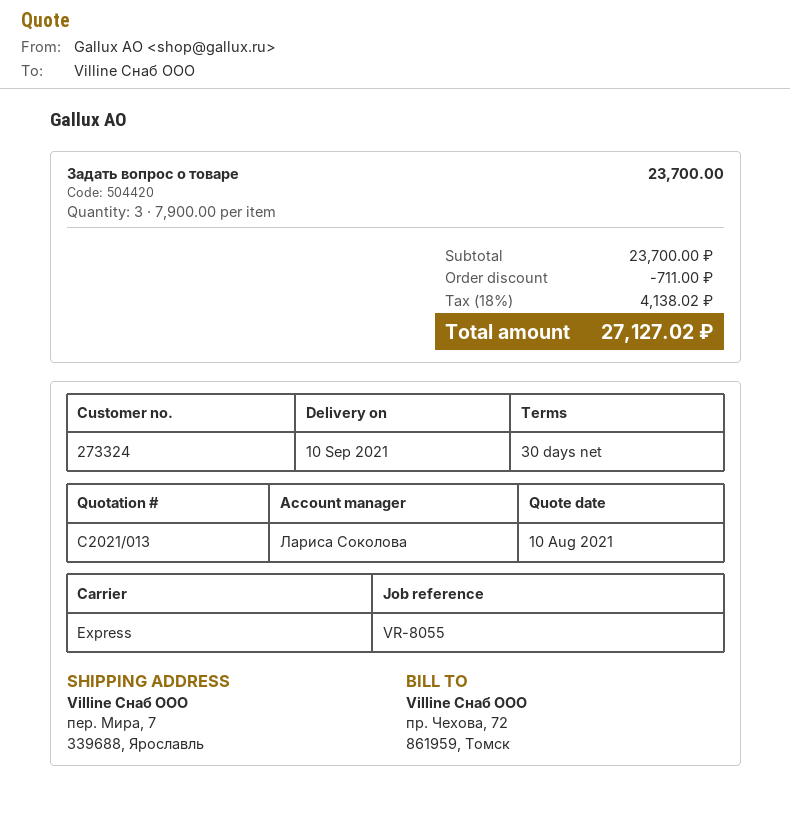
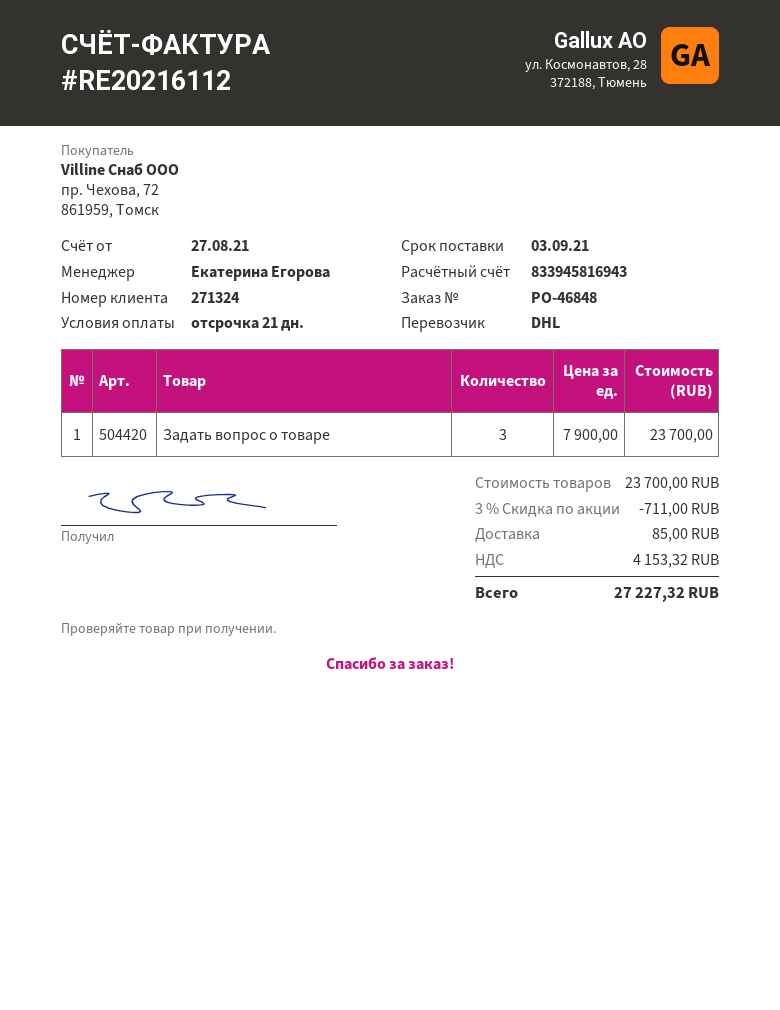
delivery date: 2021-09-10 -> 2021-09-03
payment terms: 30 days -> 21 days
customer number: 273324 -> 271324
sales rep: Лариса Соколова -> Екатерина Егорова
shipping method: express -> DHL
shipping: none -> 85.00
tax: 4138.02 -> 4153.32
total: 27127.02 -> 27227.32

